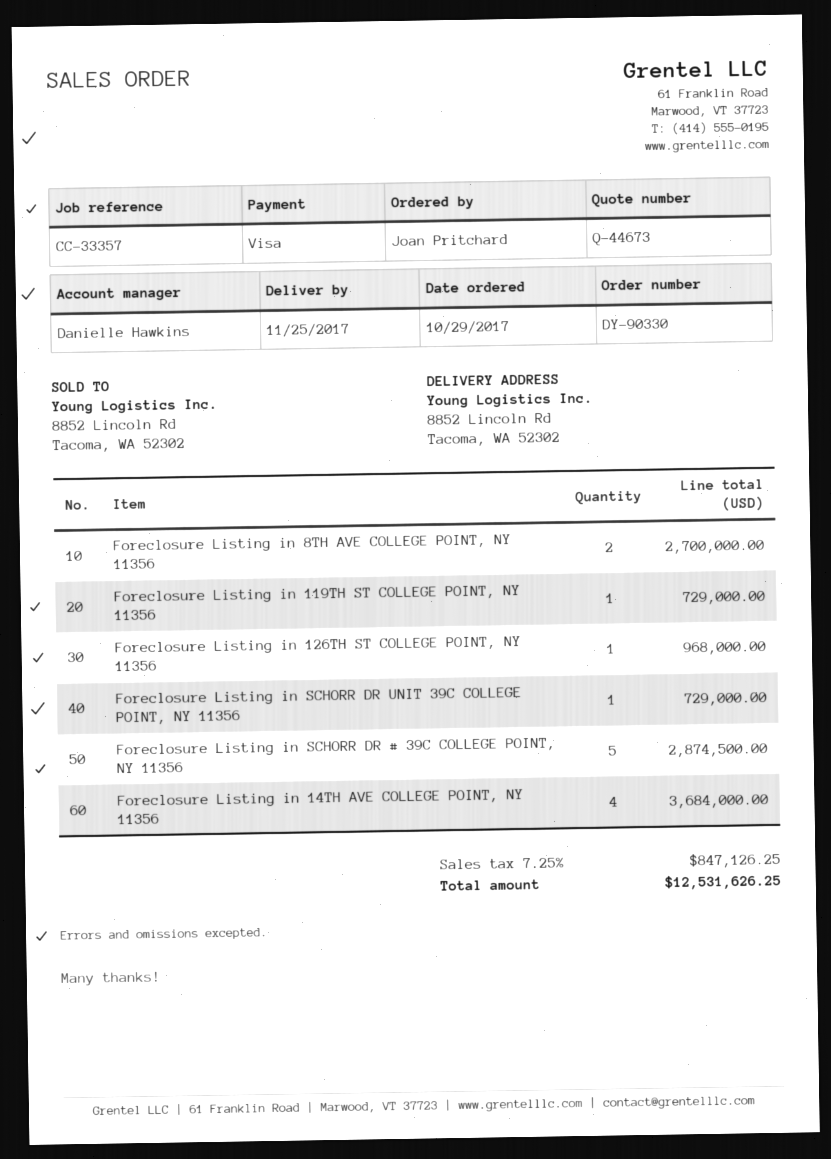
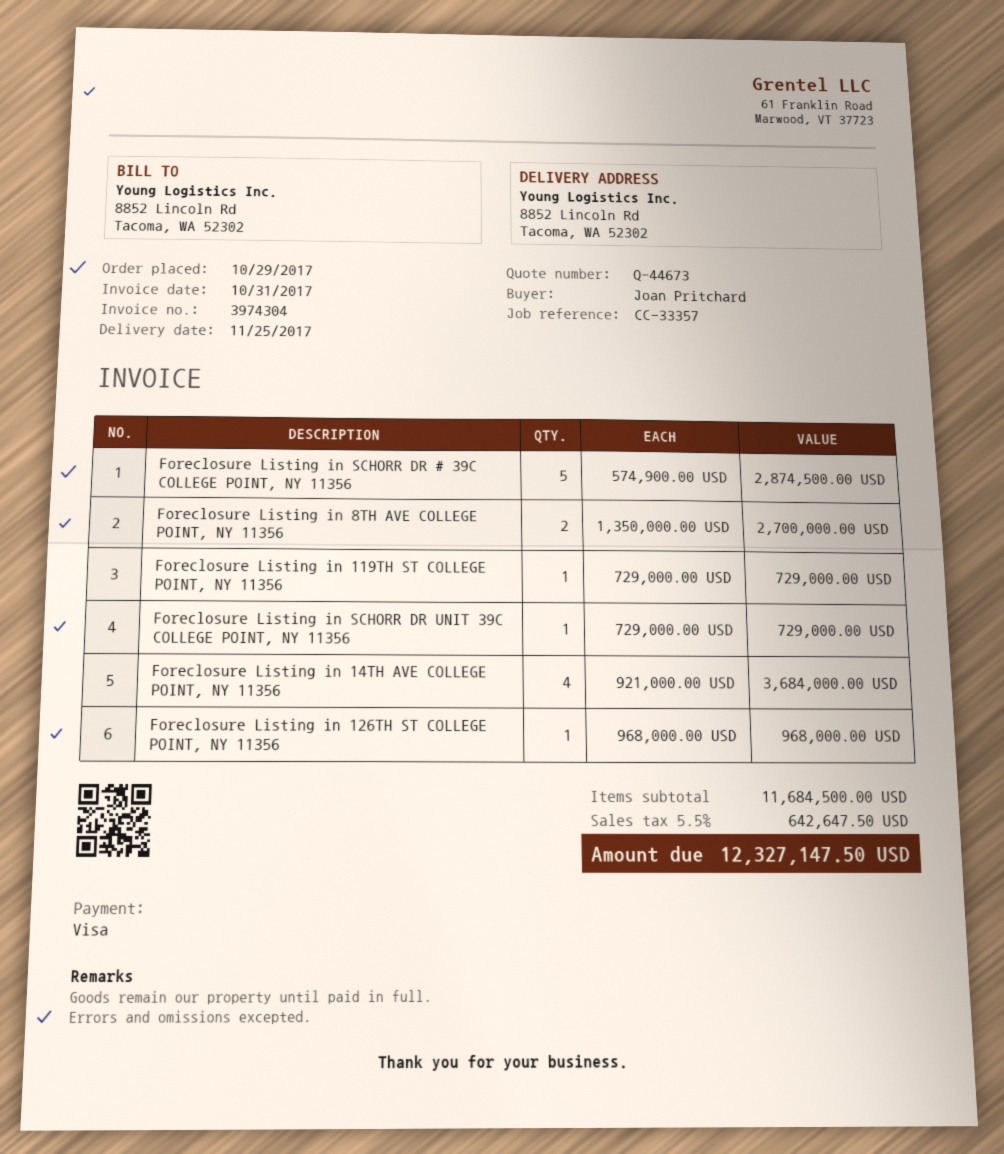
tax: 7.25% = 847126.25 -> 5.5% = 642647.50
total: 12531626.25 -> 12327147.50

